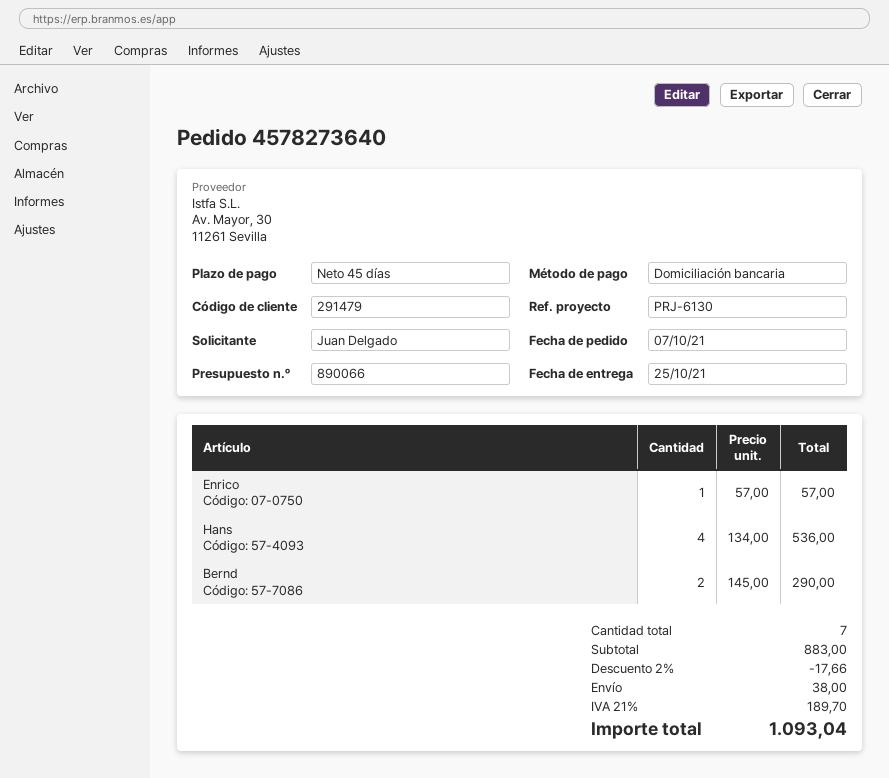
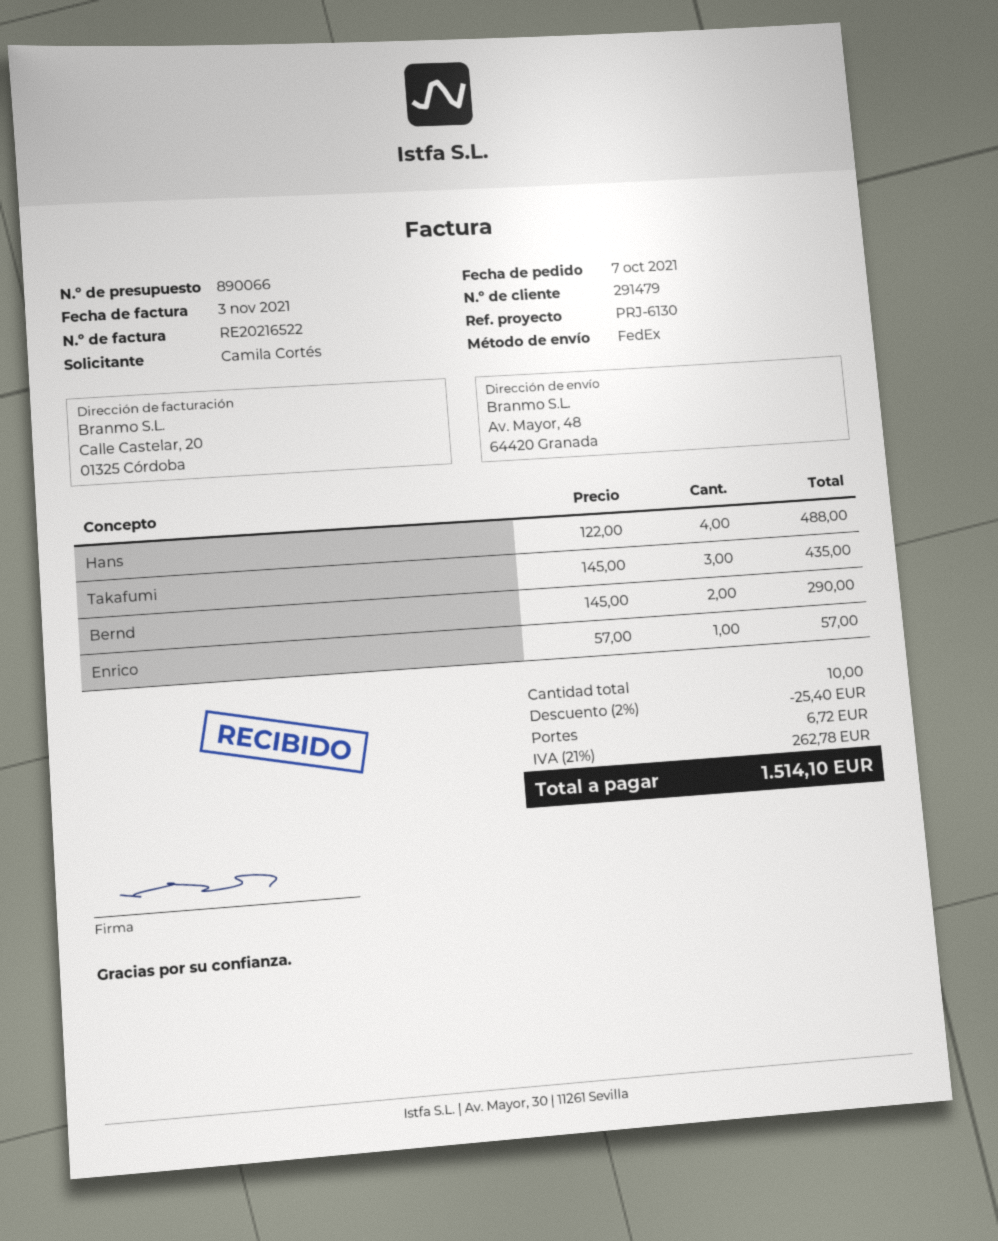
ordered by: Juan Delgado -> Camila Cortés
Hans: 4 x 134.00 = 536.00 -> 4 x 122.00 = 488.00
Takafumi: none -> 3 x 145.00 = 435.00
total quantity: 7 -> 10
discount: 2% = 17.66 -> 2% = 25.40
shipping: 38.00 -> 6.72
tax: 21% = 189.70 -> 21% = 262.78
total: 1093.04 -> 1514.10

